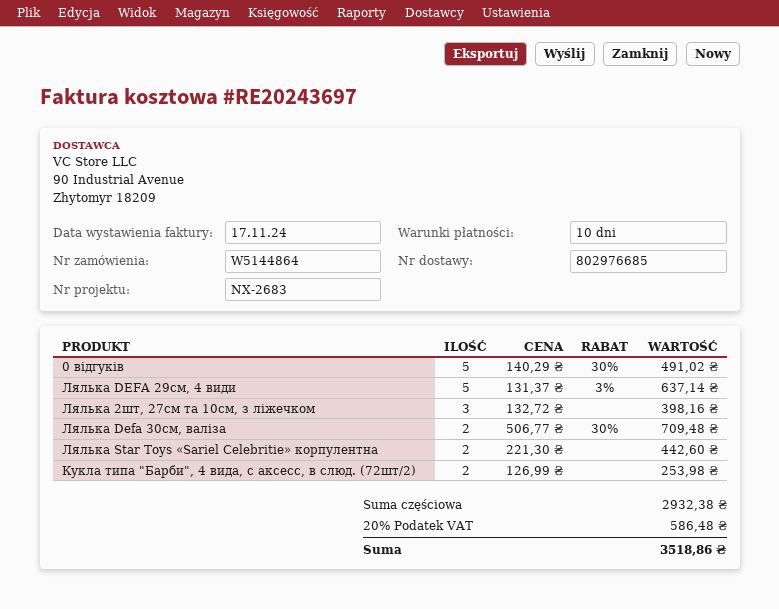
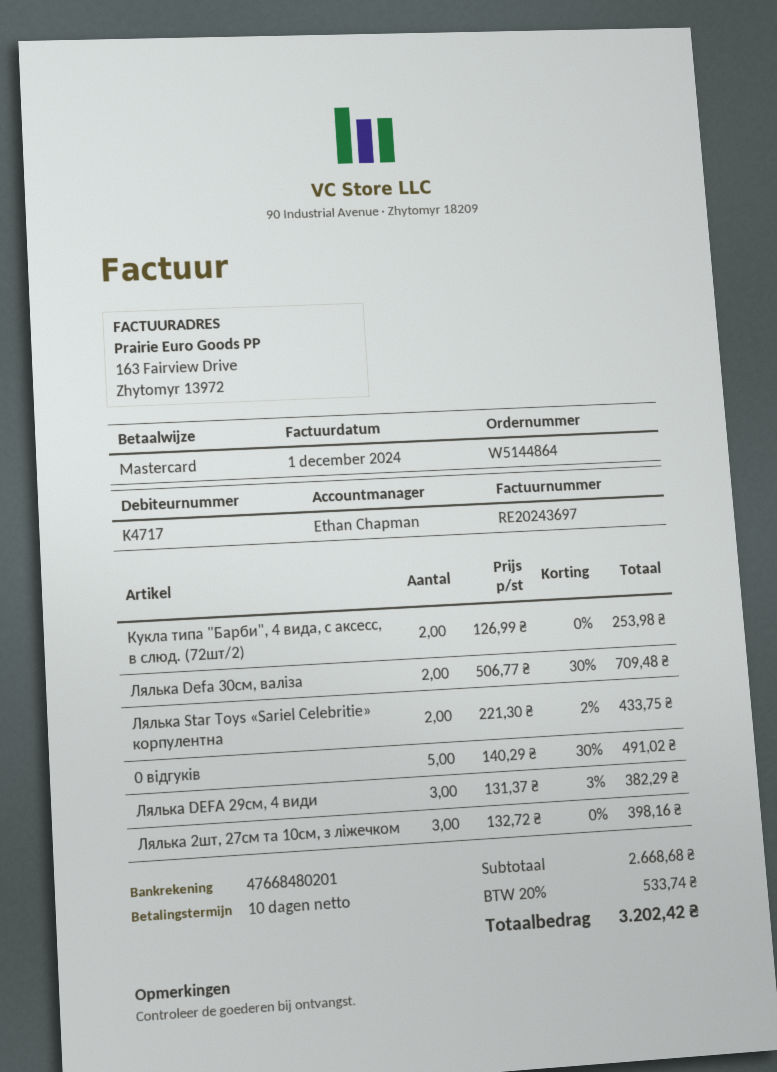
invoice date: 2024-11-17 -> 2024-12-01
Лялька DEFA 29см, 4 види: 5 x 131.37 - 3% = 637.14 -> 3 x 131.37 - 3% = 382.29
Лялька Star Toys «Sariel Celebritie» корпулентна: 2 x 221.30 = 442.60 -> 2 x 221.30 - 2% = 433.75
subtotal: 2932.38 -> 2668.68
tax: 20% = 586.48 -> 20% = 533.74
total: 3518.86 -> 3202.42

